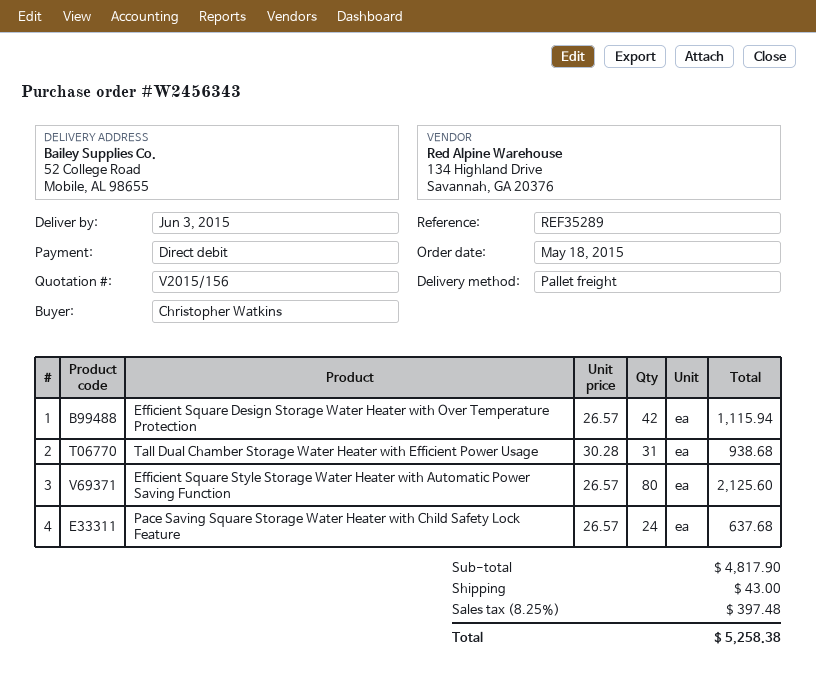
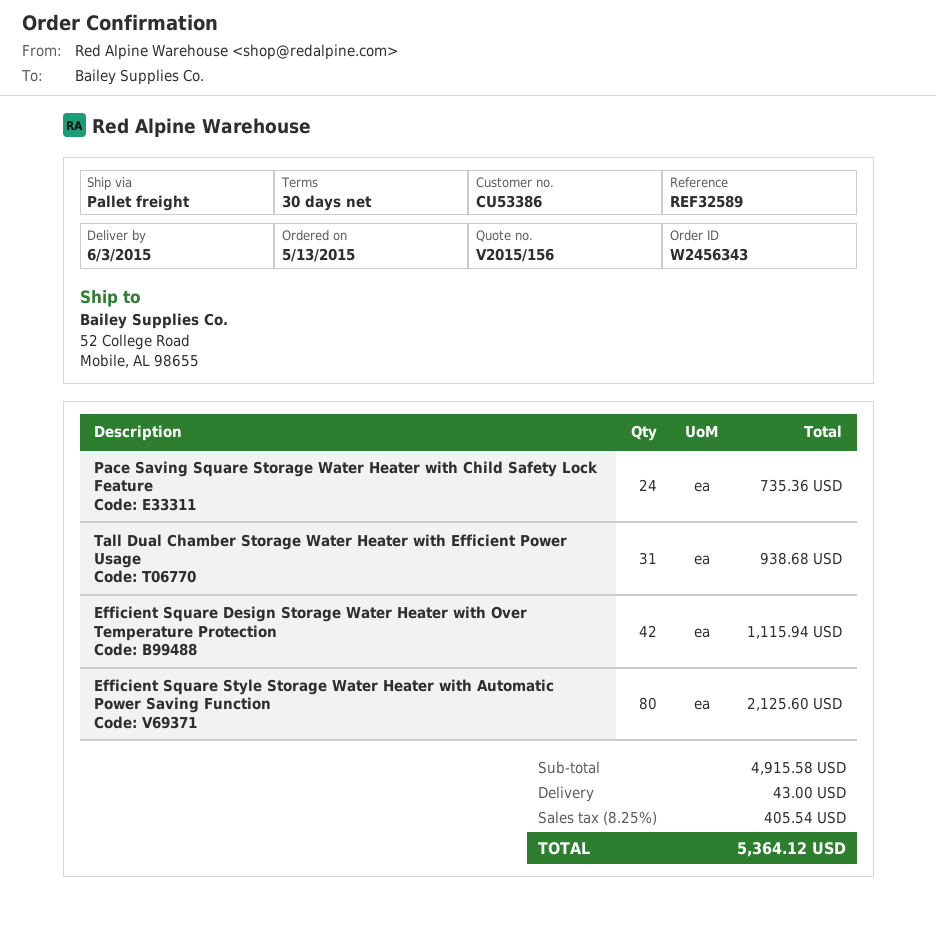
order date: 2015-05-18 -> 2015-05-13
reference: REF35289 -> REF32589
Pace Saving Square Storage Water Heater with Child Safety Lock Feature: 24 for 637.68 -> 24 for 735.36
subtotal: 4817.90 -> 4915.58
tax: 8.25% = 397.48 -> 8.25% = 405.54
total: 5258.38 -> 5364.12

